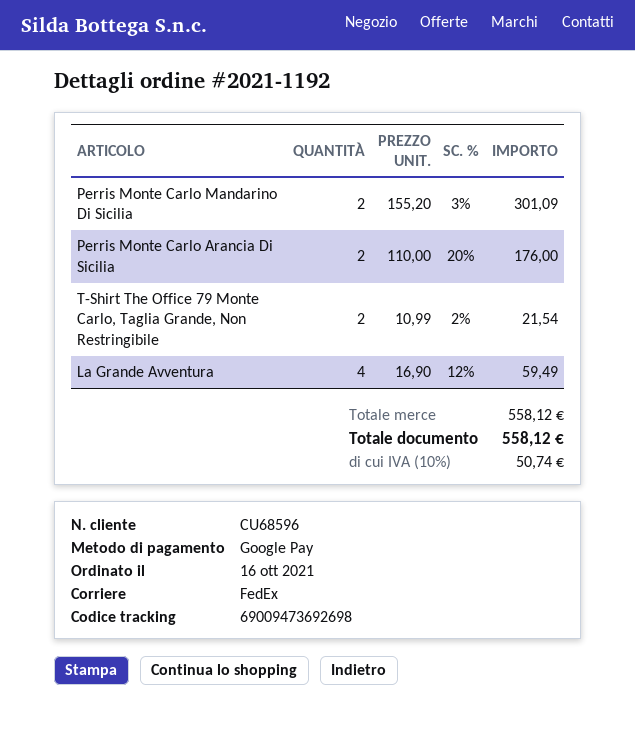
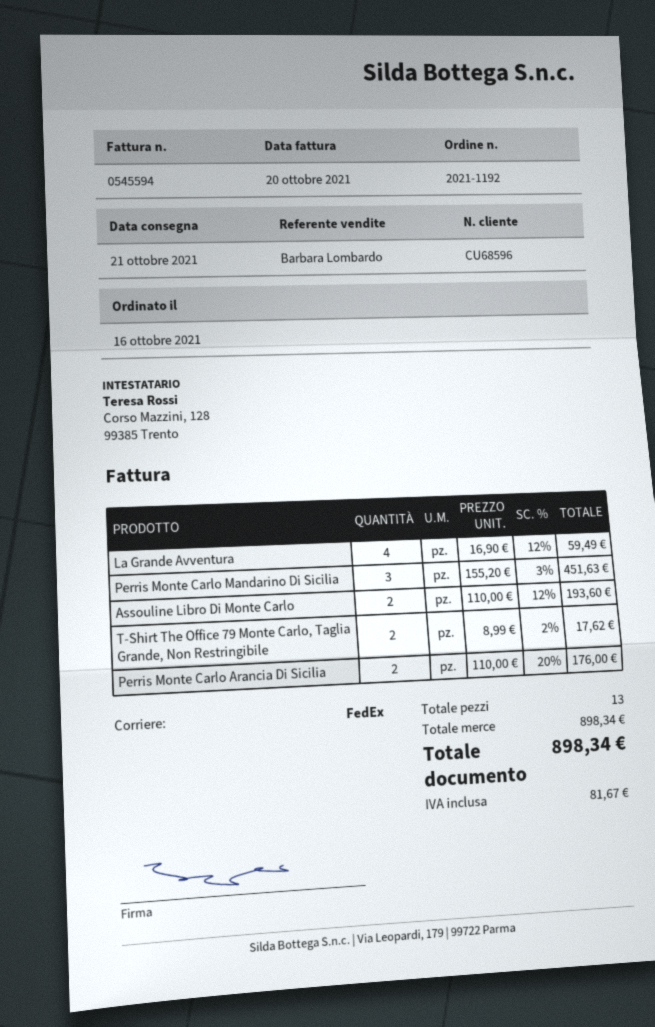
Perris Monte Carlo Mandarino Di Sicilia: 2 x 155.20 - 3% = 301.09 -> 3 x 155.20 - 3% = 451.63
T-Shirt The Office 79 Monte Carlo, Taglia Grande, Non Restringibile: 2 x 10.99 - 2% = 21.54 -> 2 x 8.99 - 2% = 17.62
Assouline Libro Di Monte Carlo: none -> 2 x 110.00 - 12% = 193.60
subtotal: 558.12 -> 898.34
tax: 50.74 -> 81.67
total: 558.12 -> 898.34

